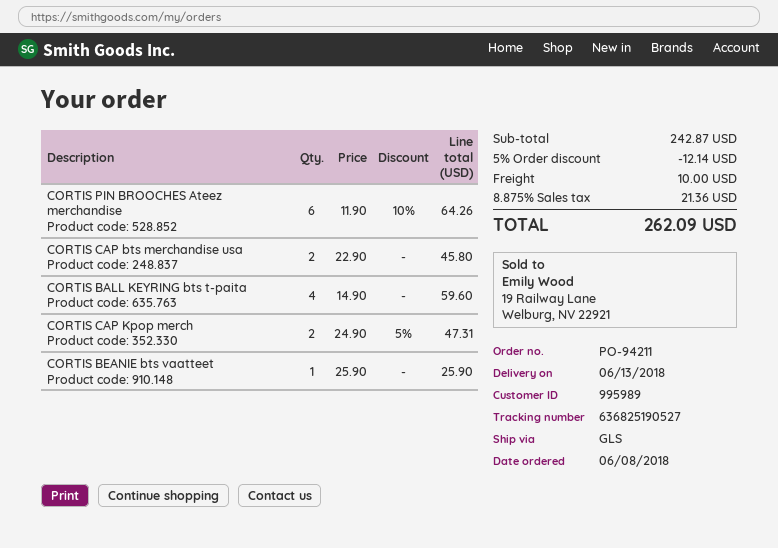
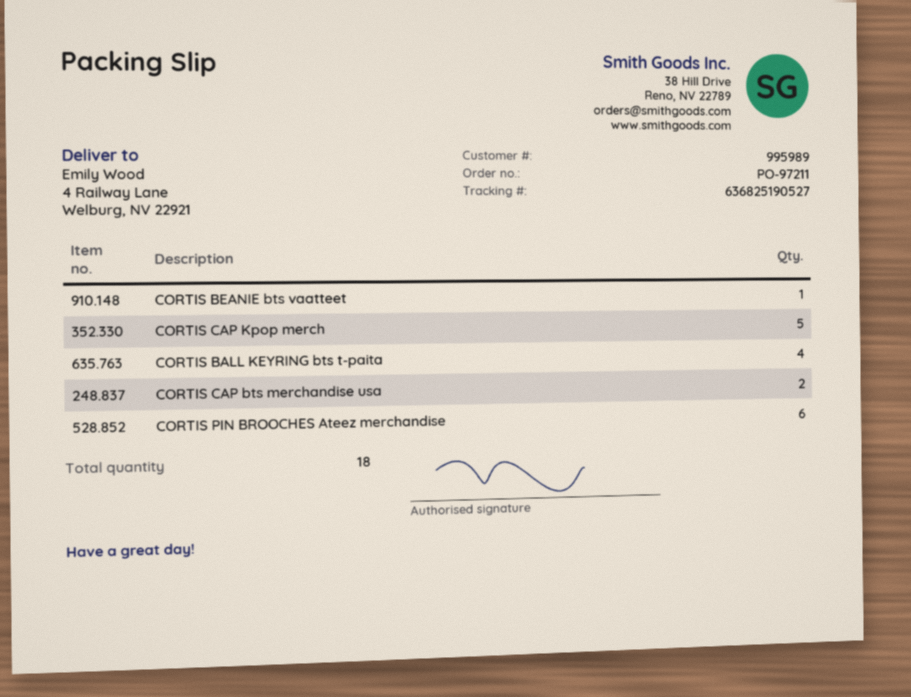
order number: PO-94211 -> PO-97211
CORTIS CAP Kpop merch: 2 -> 5

